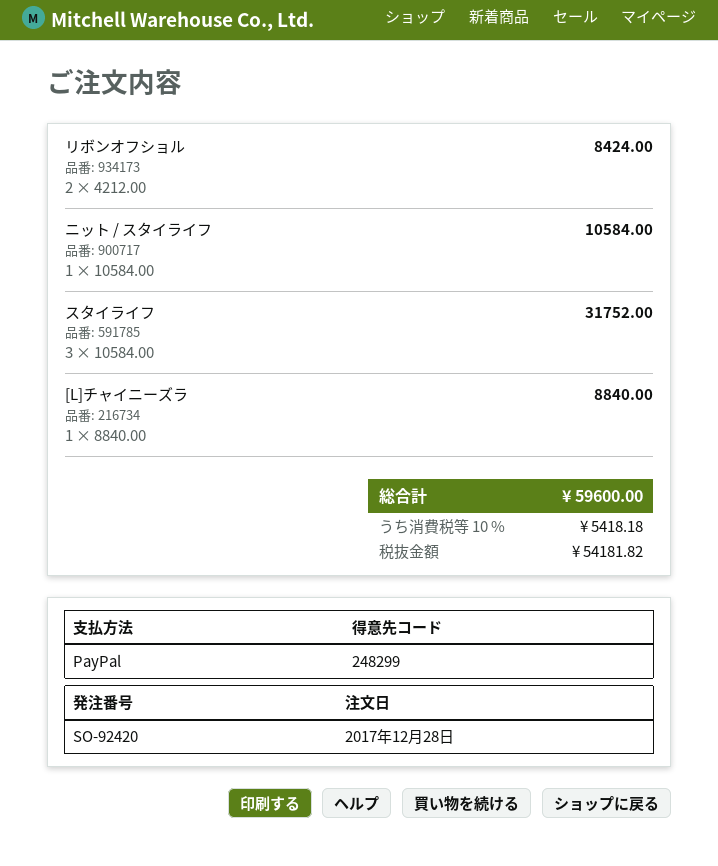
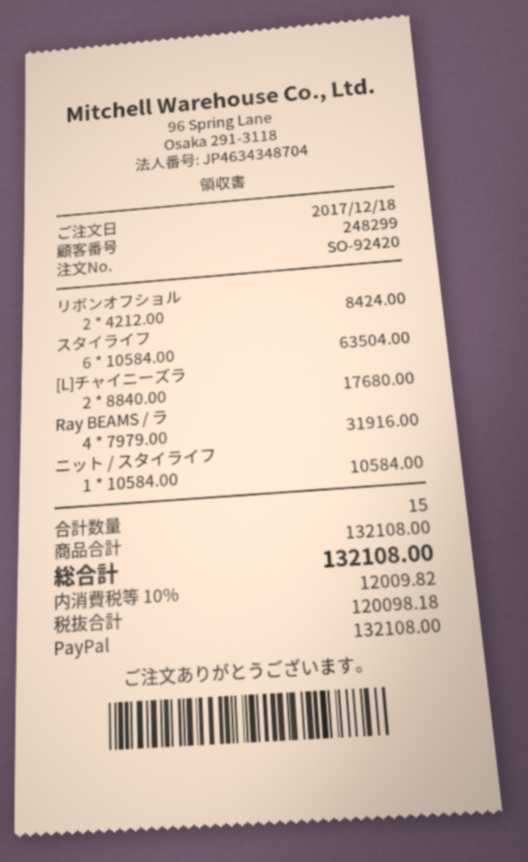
order date: 2017-12-28 -> 2017-12-18
スタイライフ: 3 x 10584.00 = 31752.00 -> 6 x 10584.00 = 63504.00
[L]チャイニーズラ: 1 x 8840.00 = 8840.00 -> 2 x 8840.00 = 17680.00
Ray BEAMS / ラ: none -> 4 x 7979.00 = 31916.00
net: 54181.82 -> 120098.18
tax: 10% = 5418.18 -> 10% = 12009.82
total: 59600.00 -> 132108.00

